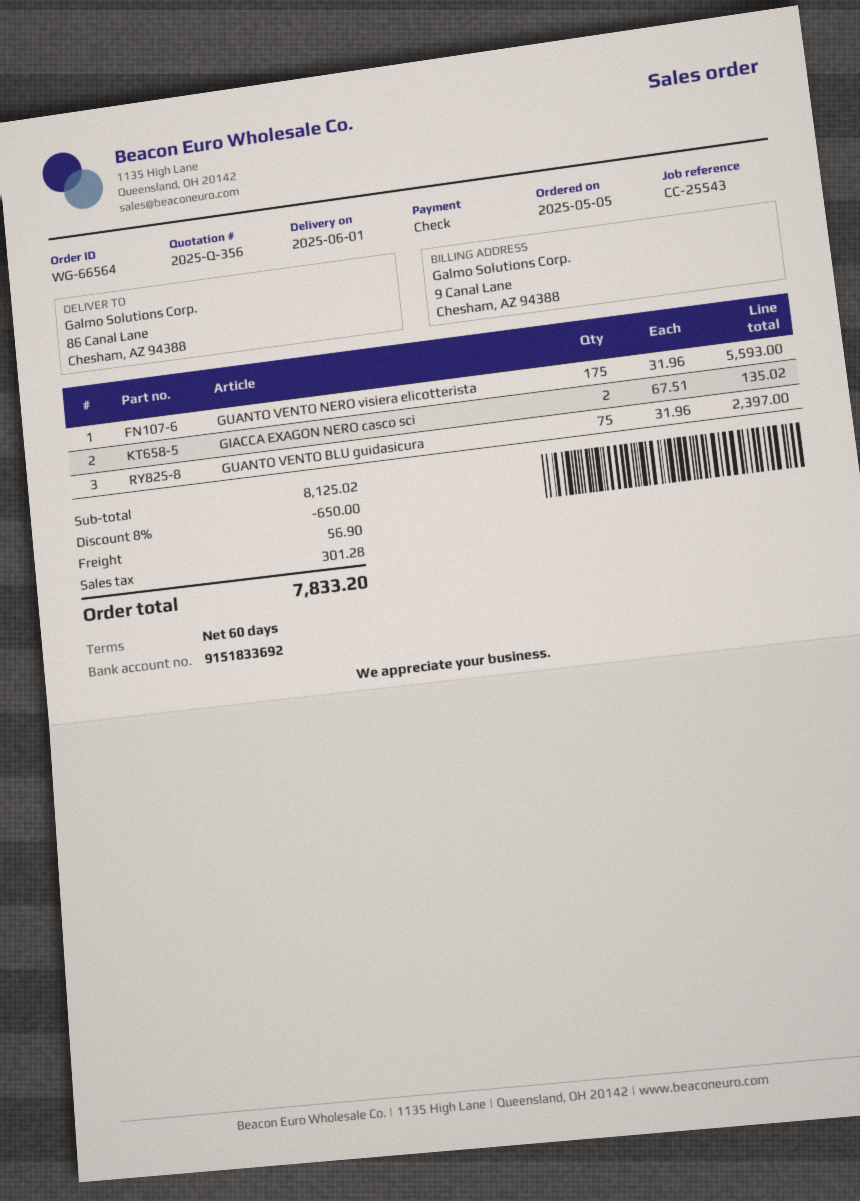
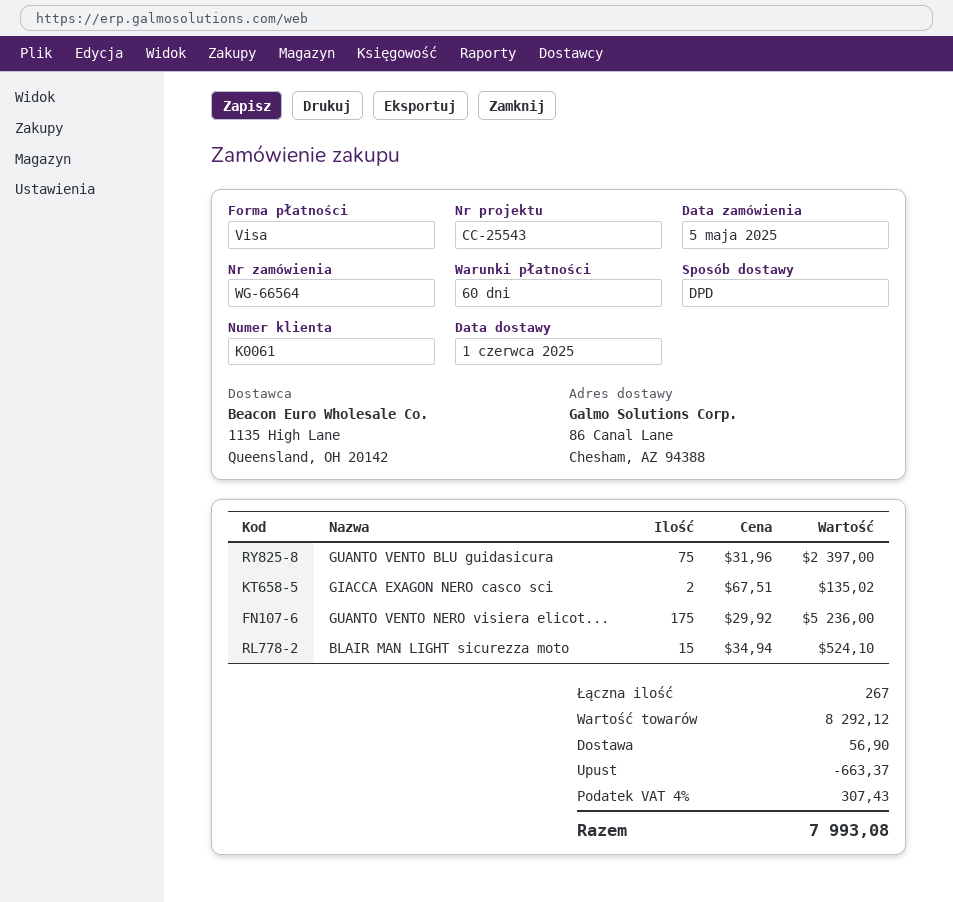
payment method: cheque -> Visa
GUANTO VENTO NERO visiera elicotterista: 175 x 31.96 = 5593.00 -> 175 x 29.92 = 5236.00
BLAIR MAN LIGHT sicurezza moto: none -> 15 x 34.94 = 524.10
subtotal: 8125.02 -> 8292.12
discount: 650.00 -> 663.37
tax: 301.28 -> 307.43
total: 7833.20 -> 7993.08

